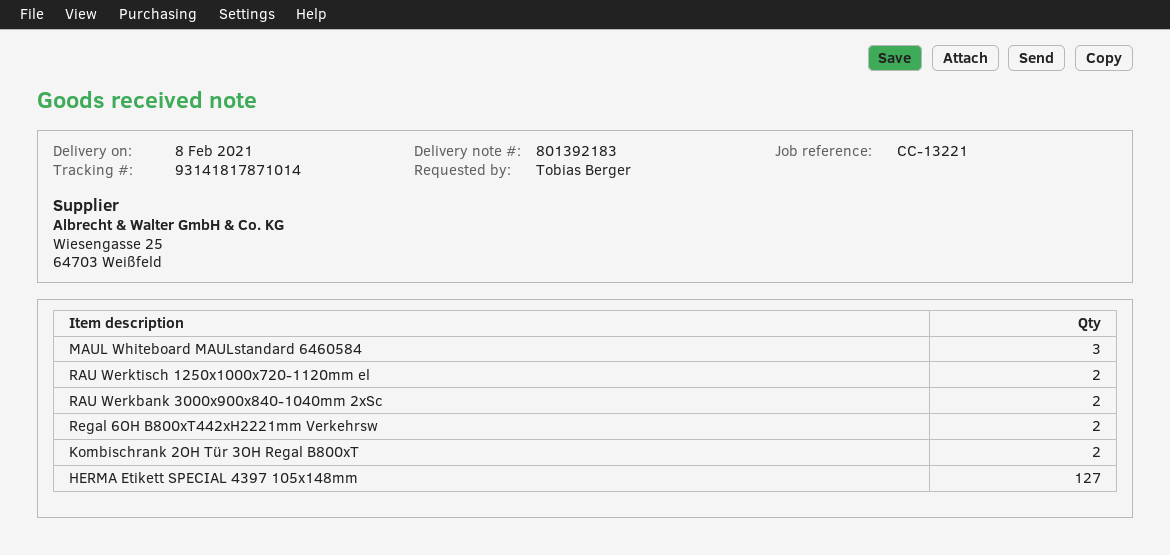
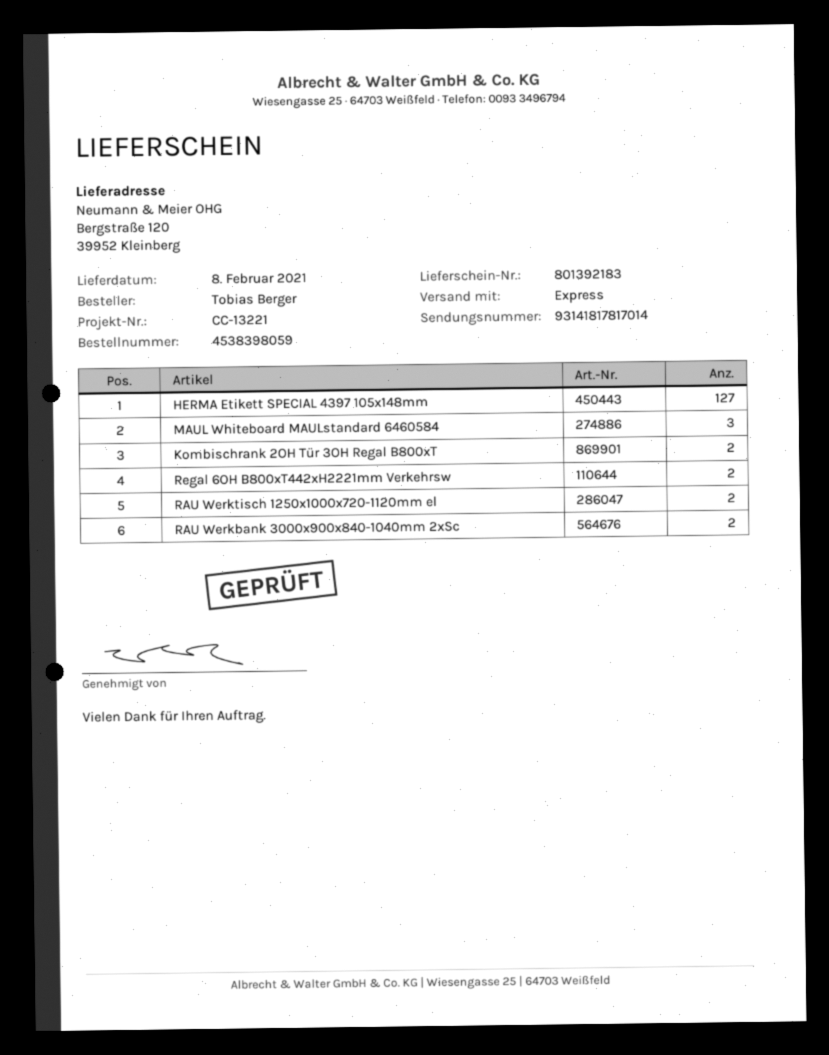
tracking number: 93141817871014 -> 93141817817014

